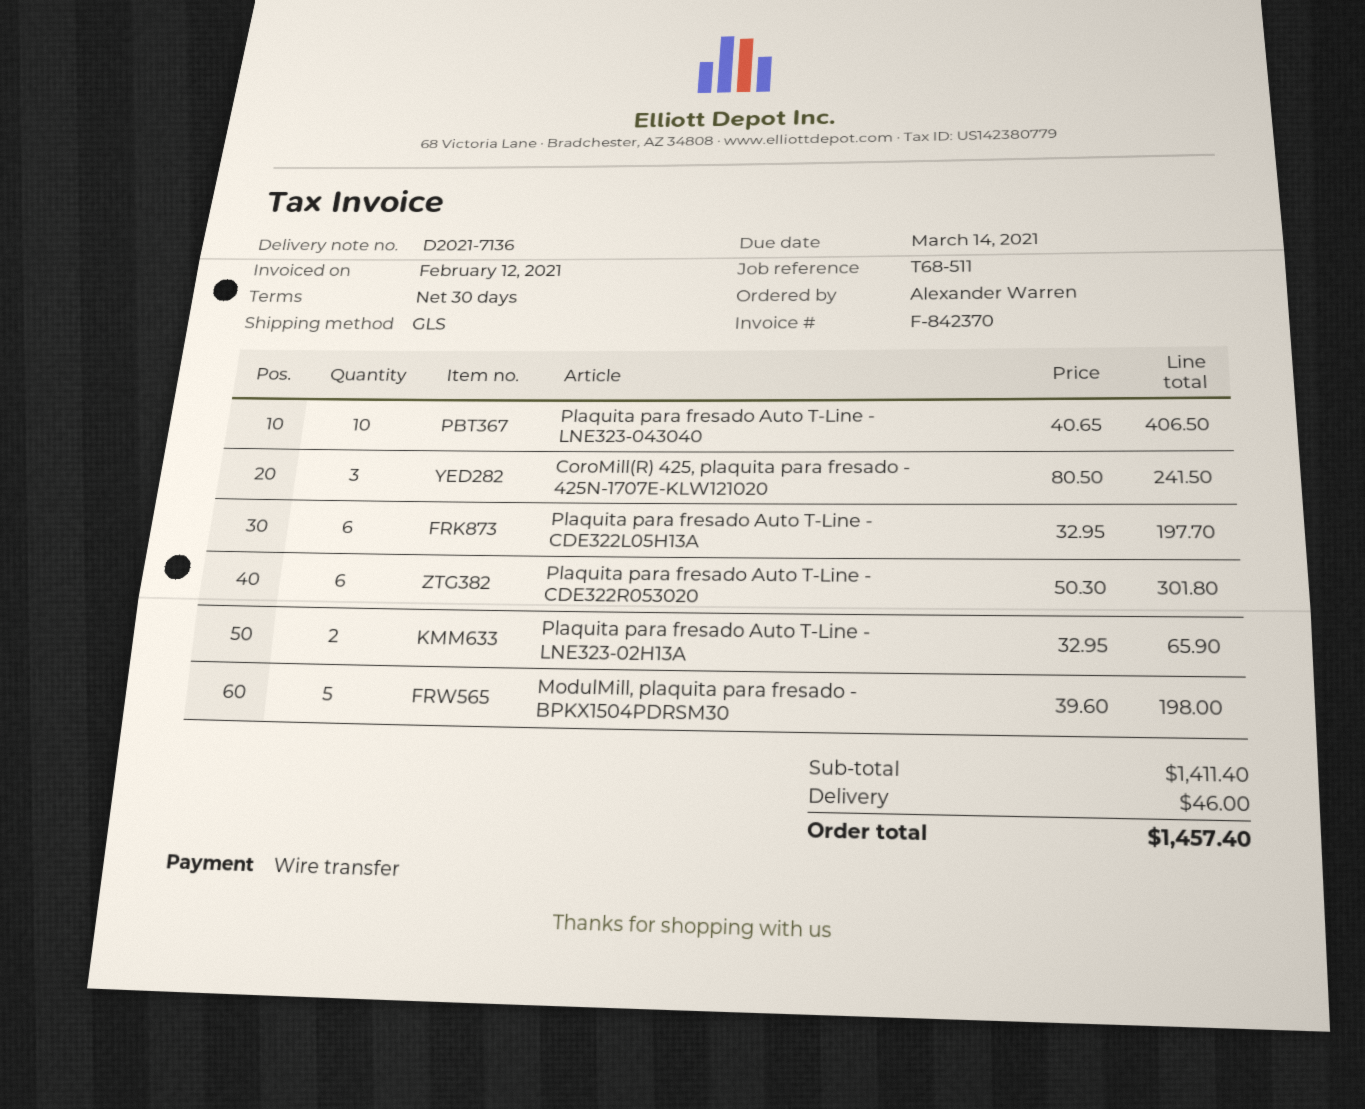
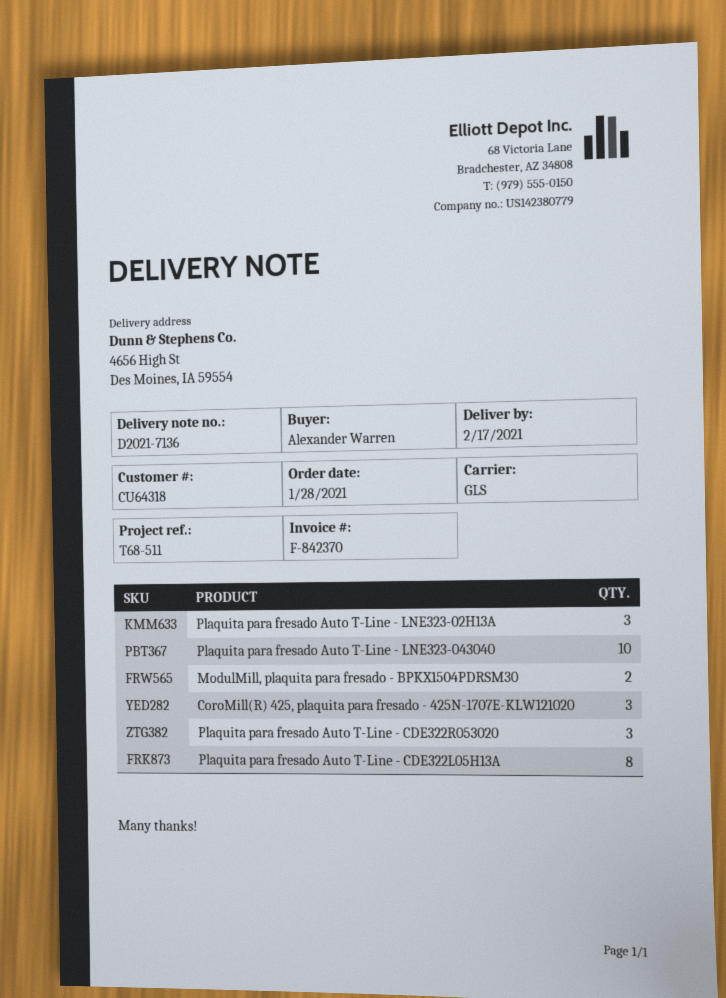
Plaquita para fresado Auto T-Line - CDE322L05H13A: 6 -> 8
Plaquita para fresado Auto T-Line - CDE322R053020: 6 -> 3
Plaquita para fresado Auto T-Line - LNE323-02H13A: 2 -> 3
ModulMill, plaquita para fresado - BPKX1504PDRSM30: 5 -> 2

